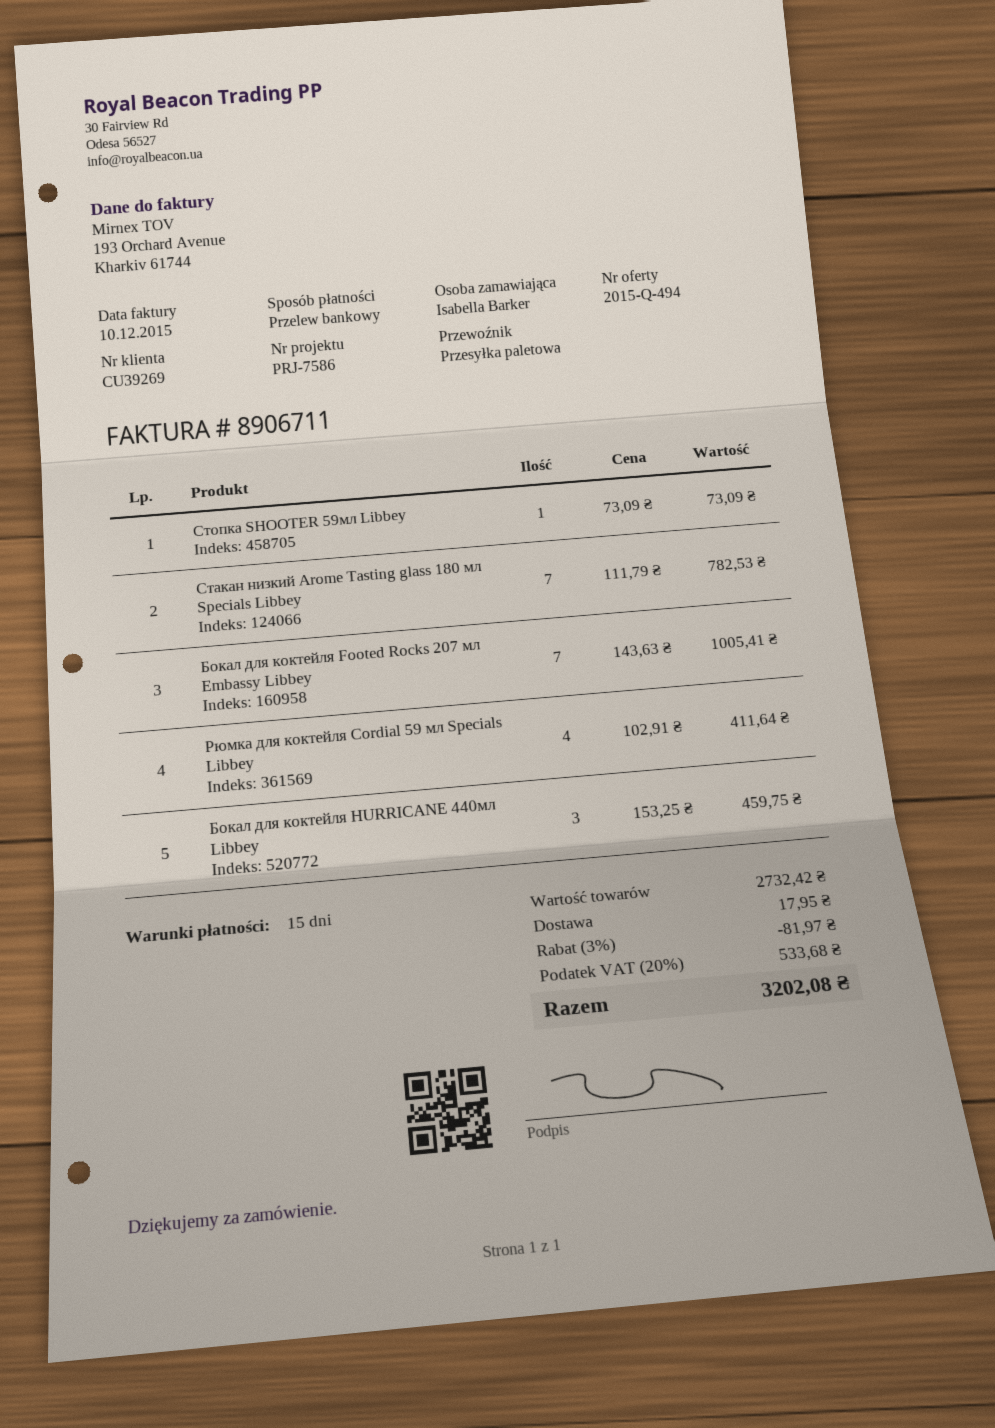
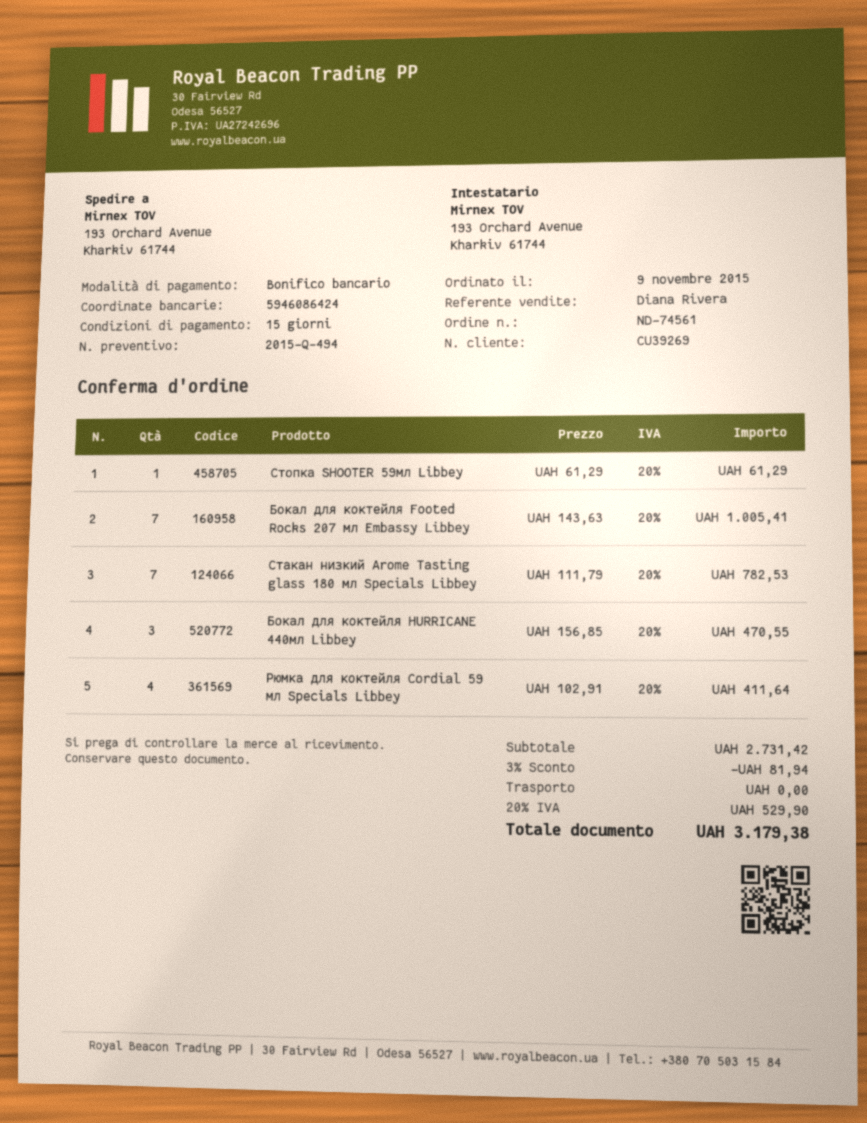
Стопка SHOOTER 59мл Libbey: 1 x 73.09 = 73.09 -> 1 x 61.29 = 61.29
Бокал для коктейля HURRICANE 440мл Libbey: 3 x 153.25 = 459.75 -> 3 x 156.85 = 470.55
subtotal: 2732.42 -> 2731.42
discount: 3% = 81.97 -> 3% = 81.94
shipping: 17.95 -> 0.00
tax: 20% = 533.68 -> 20% = 529.90
total: 3202.08 -> 3179.38

